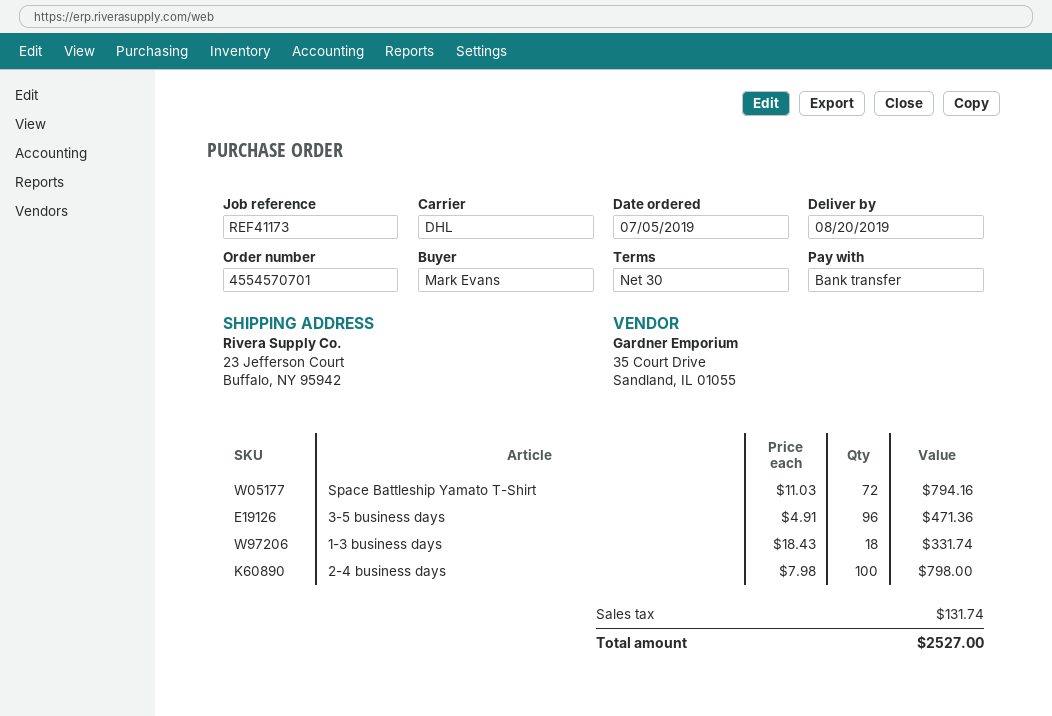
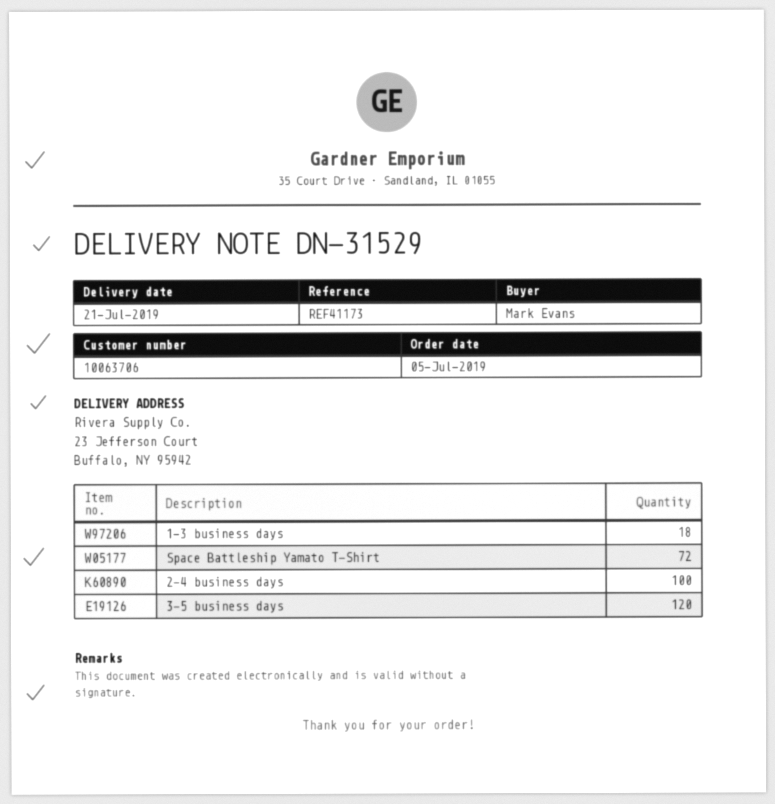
delivery date: 2019-08-20 -> 2019-07-21
3-5 business days: 96 -> 120

